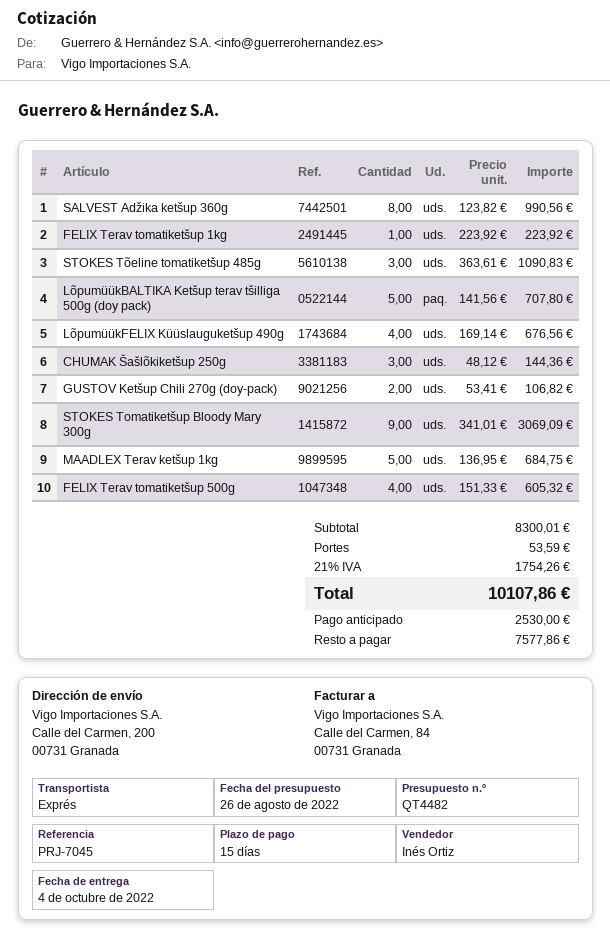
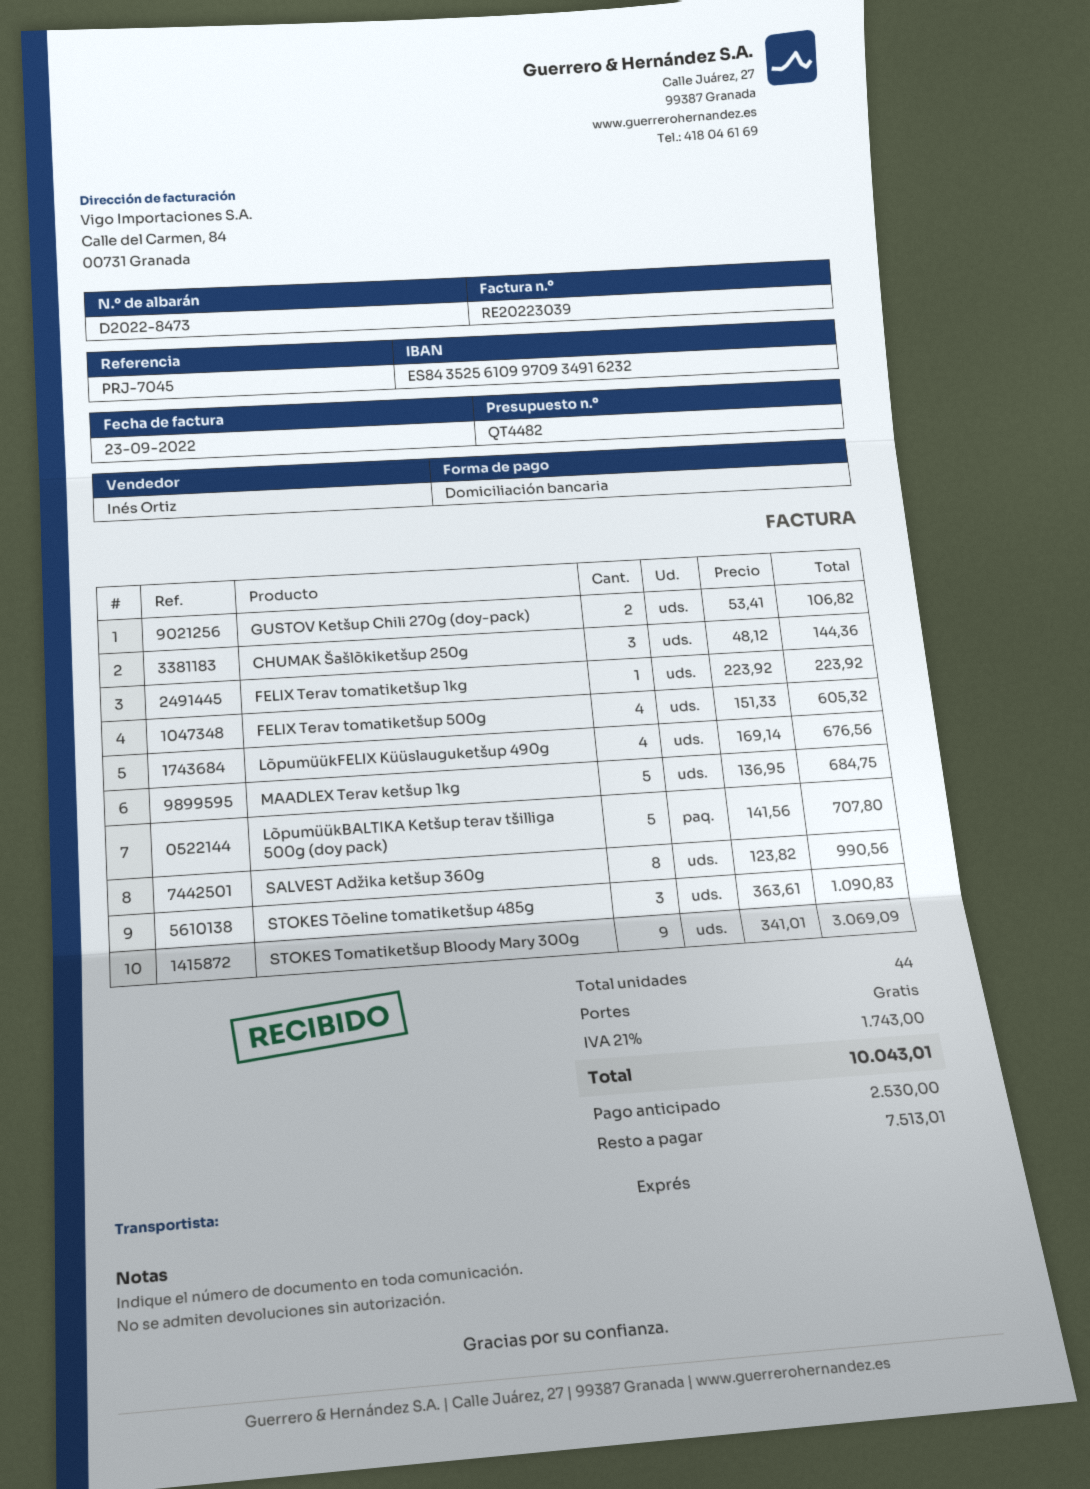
shipping: 53.59 -> 0.00
tax: 21% = 1754.26 -> 21% = 1743.00
total: 10107.86 -> 10043.01
balance: 7577.86 -> 7513.01

